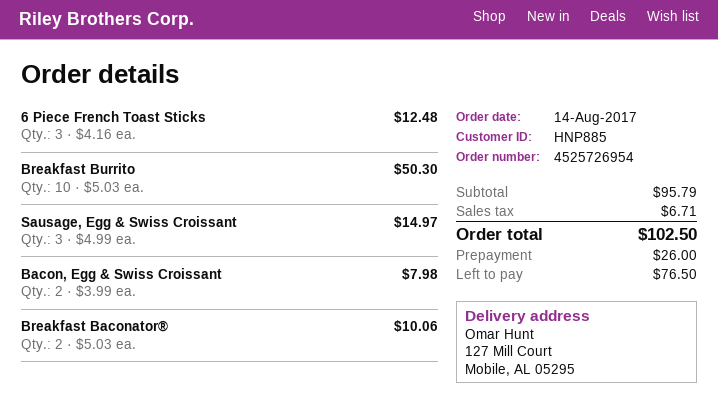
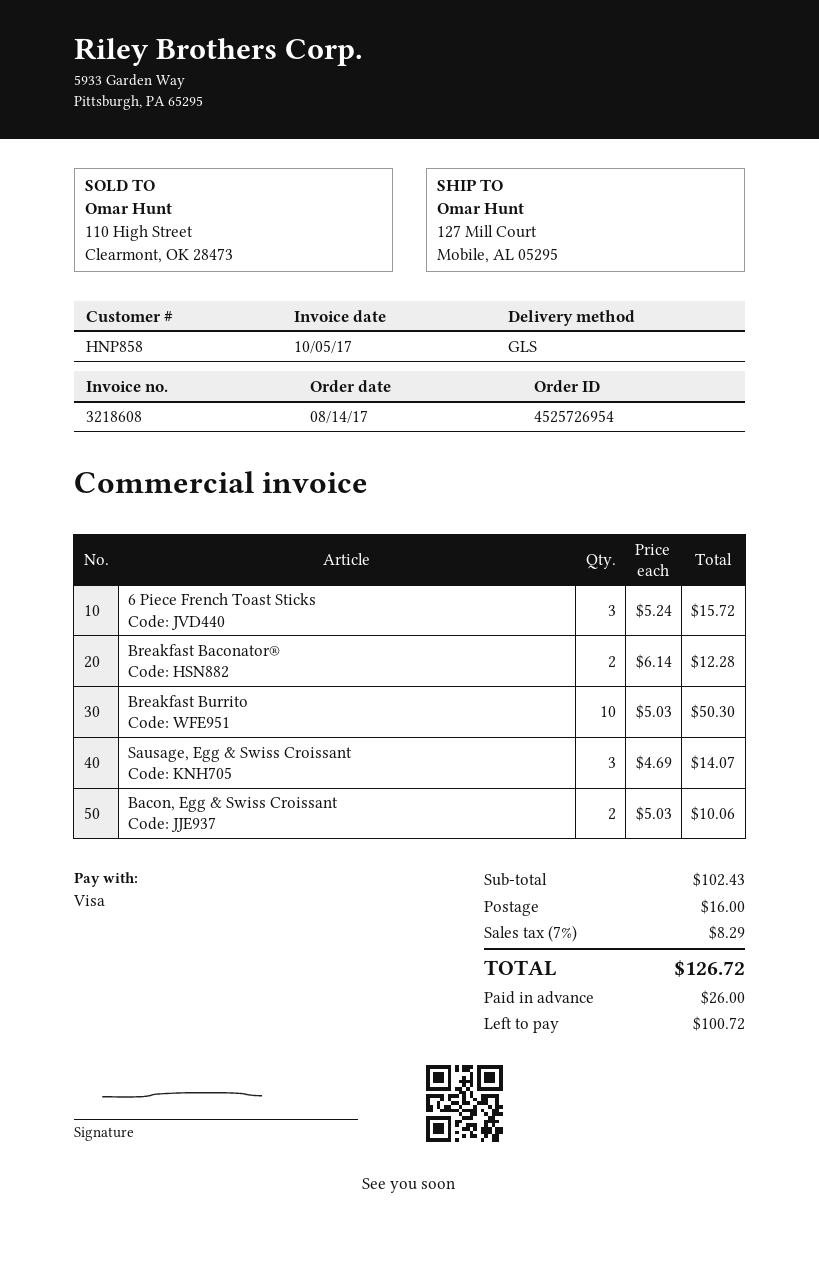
customer number: HNP885 -> HNP858
6 Piece French Toast Sticks: 3 x 4.16 = 12.48 -> 3 x 5.24 = 15.72
Sausage, Egg & Swiss Croissant: 3 x 4.99 = 14.97 -> 3 x 4.69 = 14.07
Bacon, Egg & Swiss Croissant: 2 x 3.99 = 7.98 -> 2 x 5.03 = 10.06
Breakfast Baconator®: 2 x 5.03 = 10.06 -> 2 x 6.14 = 12.28
subtotal: 95.79 -> 102.43
shipping: none -> 16.00
tax: 6.71 -> 8.29
total: 102.50 -> 126.72
balance: 76.50 -> 100.72

